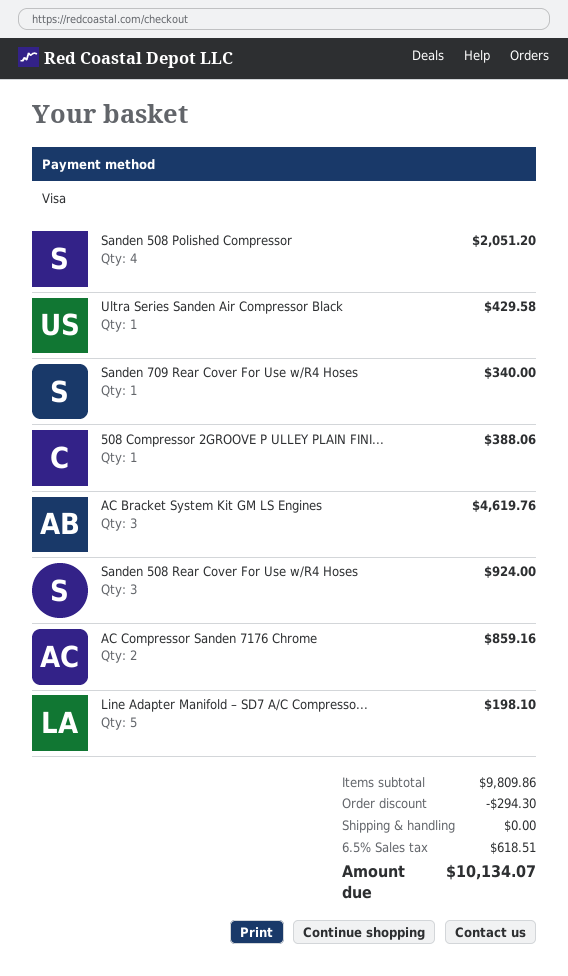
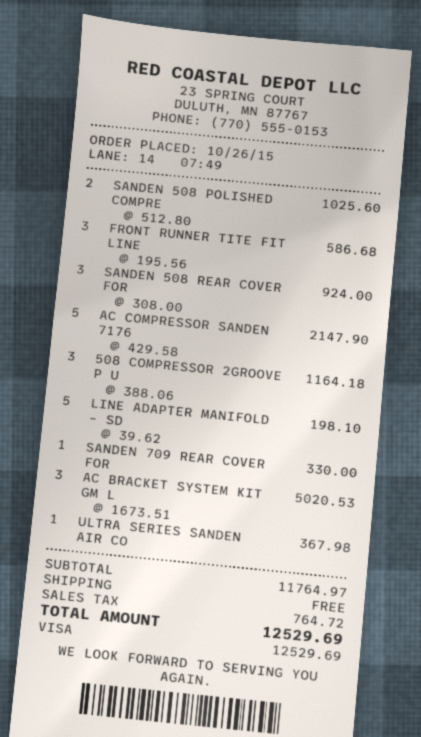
Sanden 508 Polished Compressor: 4 for 2051.20 -> 2 for 1025.60
Ultra Series Sanden Air Compressor Black: 1 for 429.58 -> 1 for 367.98
Sanden 709 Rear Cover For Use w/R4 Hoses: 1 for 340.00 -> 1 for 330.00
508 Compressor 2GROOVE P ULLEY PLAIN FINI...: 1 for 388.06 -> 3 for 1164.18
AC Bracket System Kit GM LS Engines: 3 for 4619.76 -> 3 for 5020.53
AC Compressor Sanden 7176 Chrome: 2 for 859.16 -> 5 for 2147.90
FRONT RUNNER TITE FIT LINE: none -> 3 for 586.68
subtotal: 9809.86 -> 11764.97
discount: 294.30 -> none
tax: 618.51 -> 764.72
total: 10134.07 -> 12529.69

